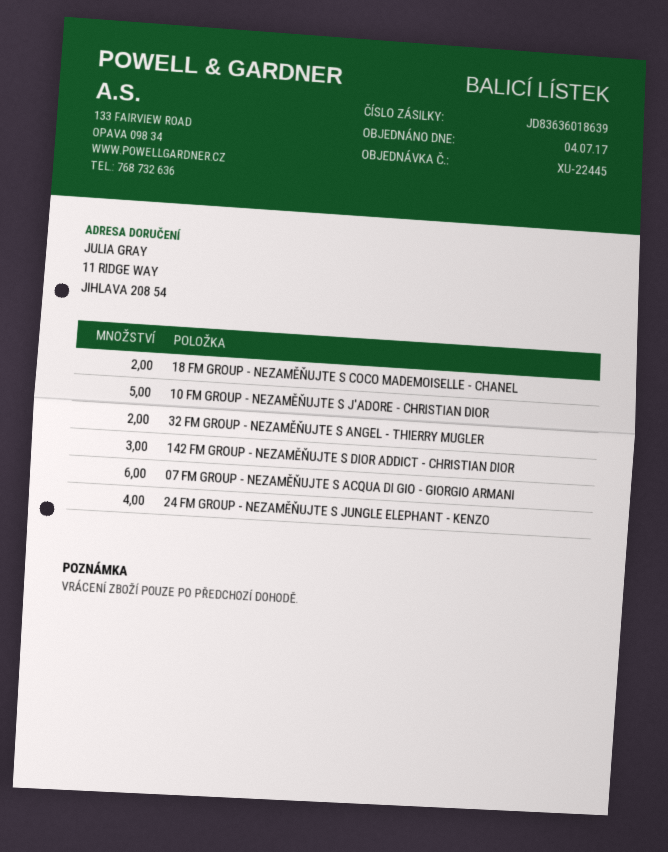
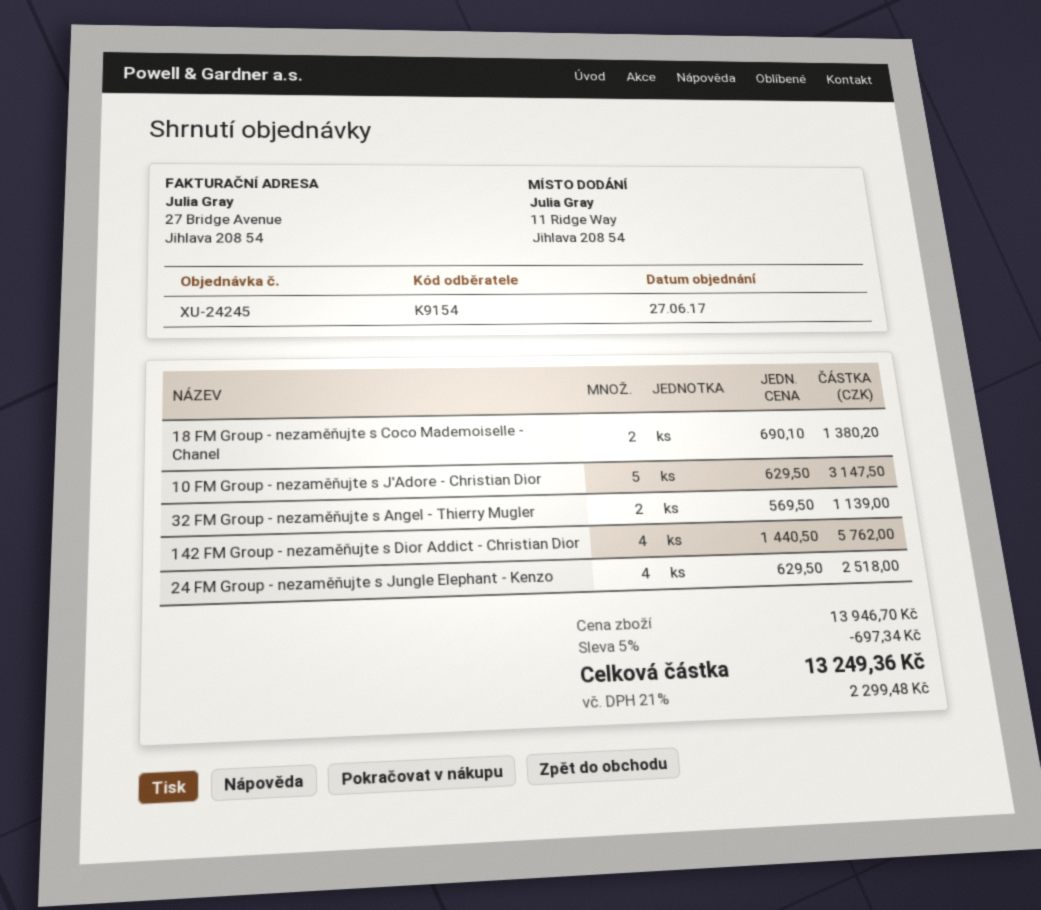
order number: XU-22445 -> XU-24245
order date: 2017-07-04 -> 2017-06-27
142 FM GROUP - NEZAMĚŇUJTE S DIOR ADDICT - CHRISTIAN DIOR: 3 -> 4
07 FM GROUP - NEZAMĚŇUJTE S ACQUA DI GIO - GIORGIO ARMANI: 6 -> none

